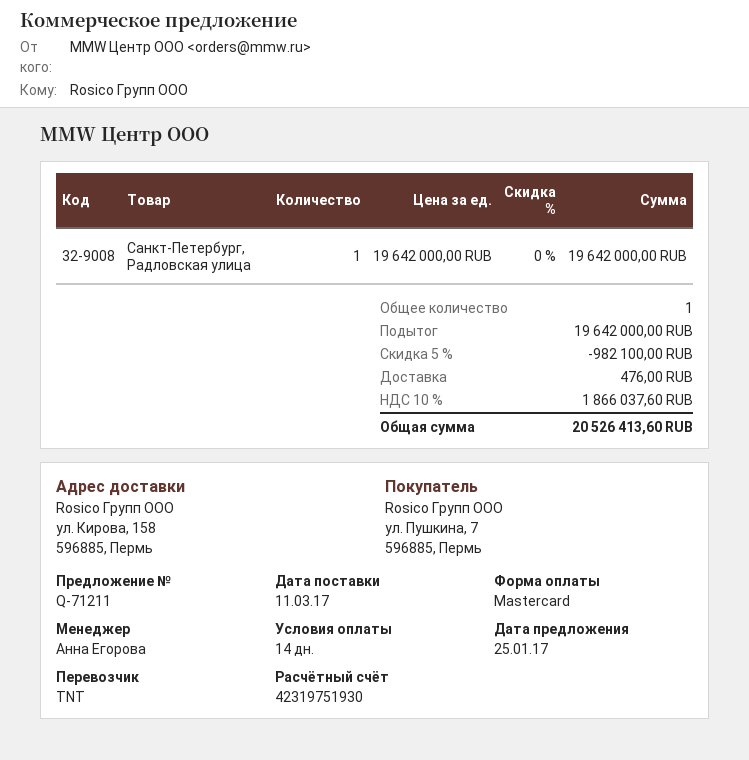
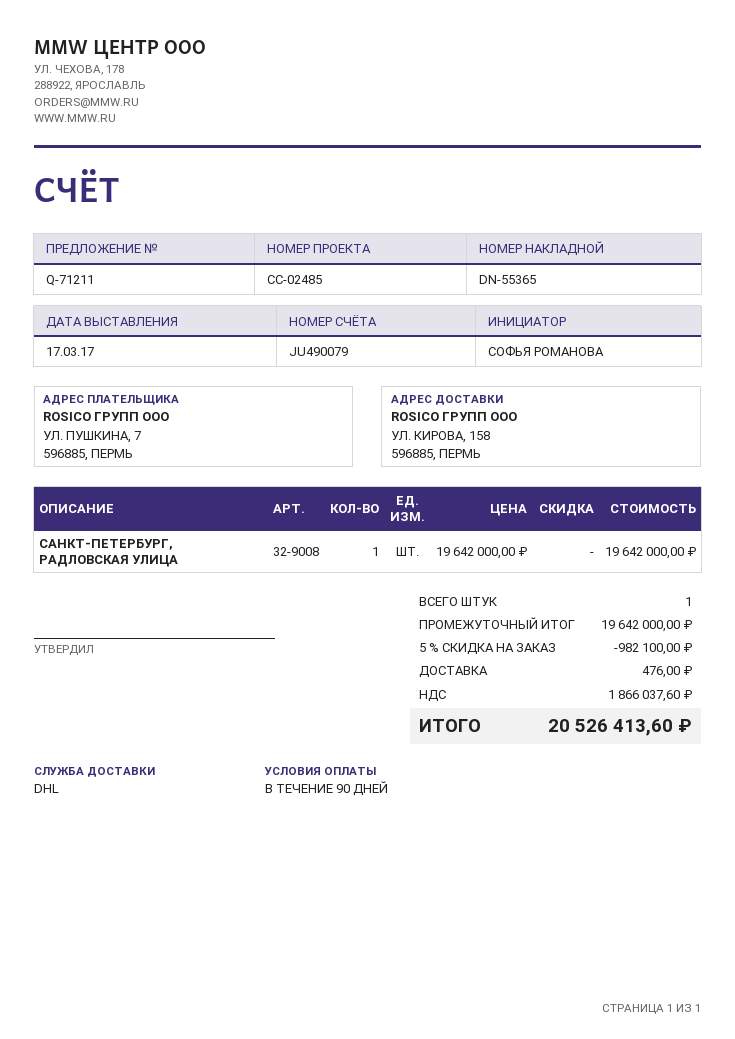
payment terms: 14 days -> 90 days
shipping method: TNT -> DHL

